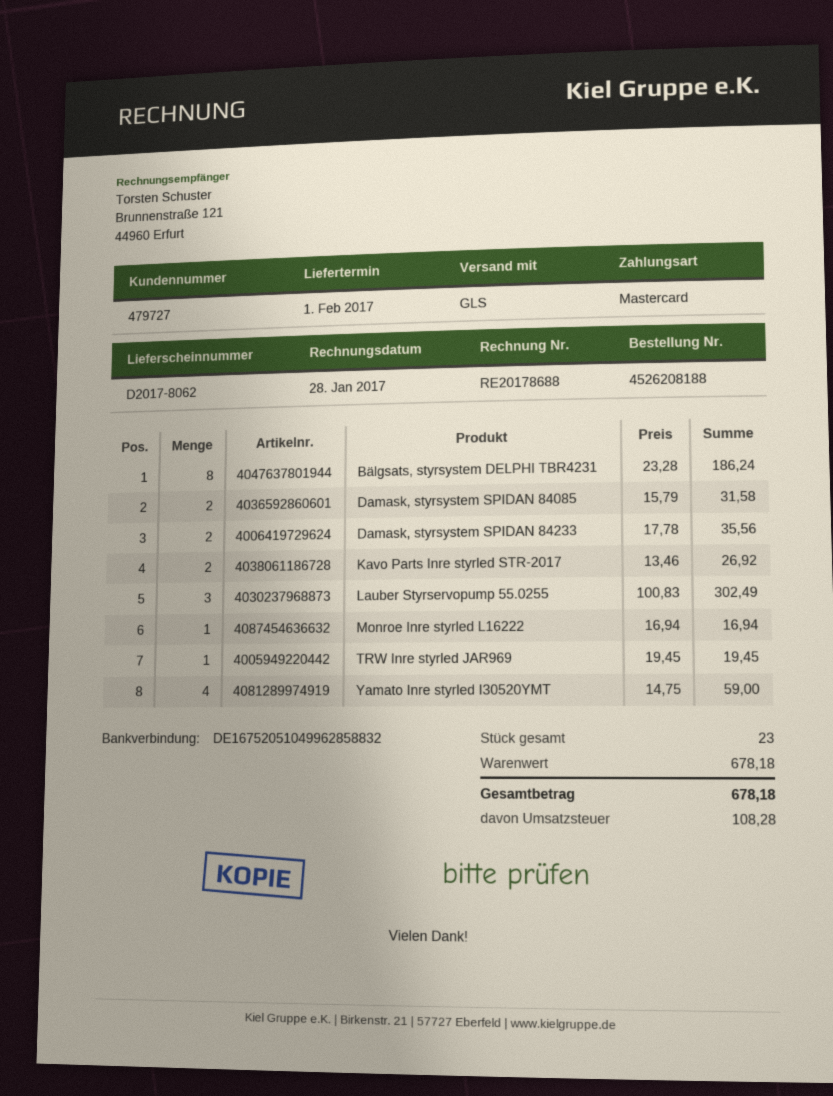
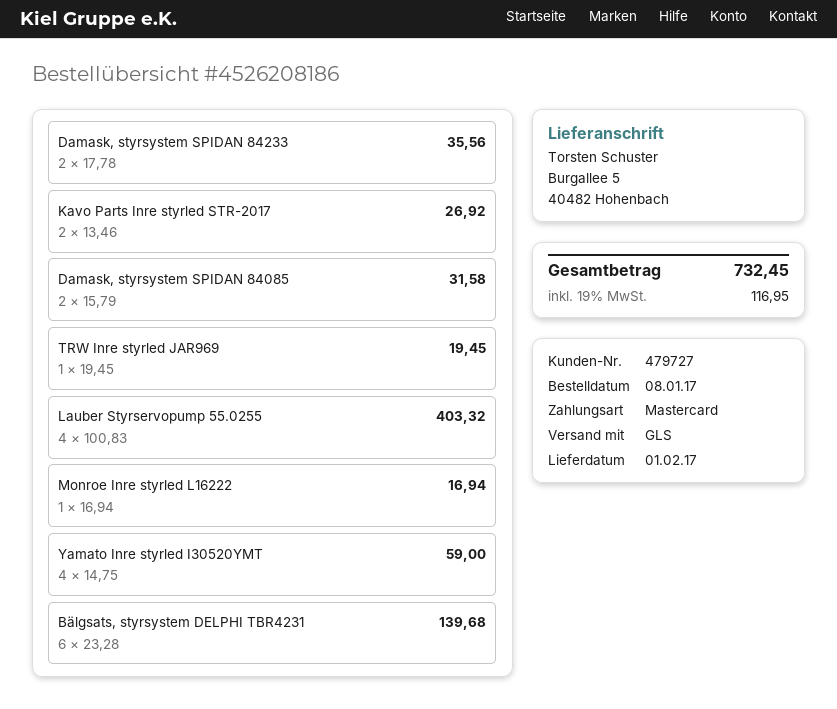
order number: 4526208188 -> 4526208186
Bälgsats, styrsystem DELPHI TBR4231: 8 x 23.28 = 186.24 -> 6 x 23.28 = 139.68
Lauber Styrservopump 55.0255: 3 x 100.83 = 302.49 -> 4 x 100.83 = 403.32
tax: 108.28 -> 116.95
total: 678.18 -> 732.45

